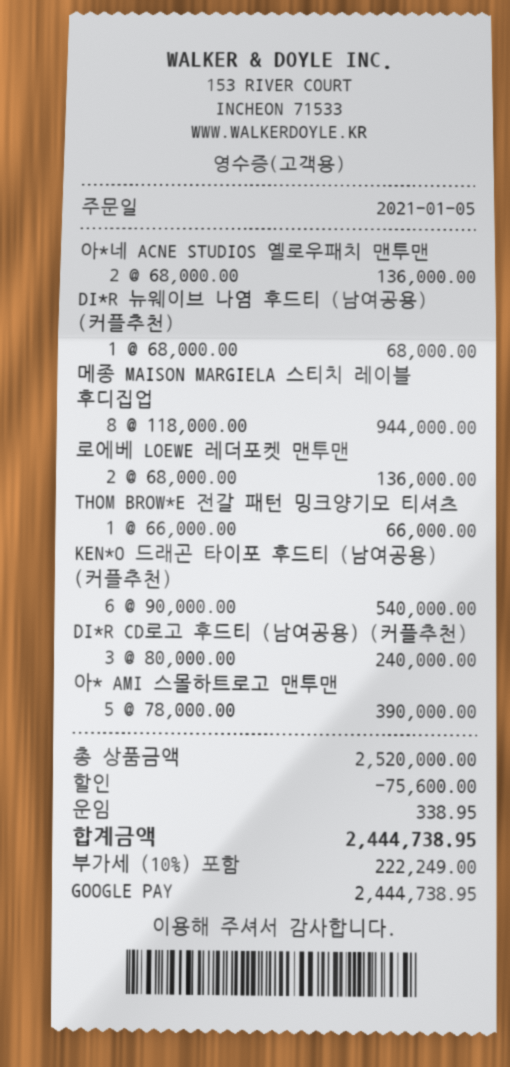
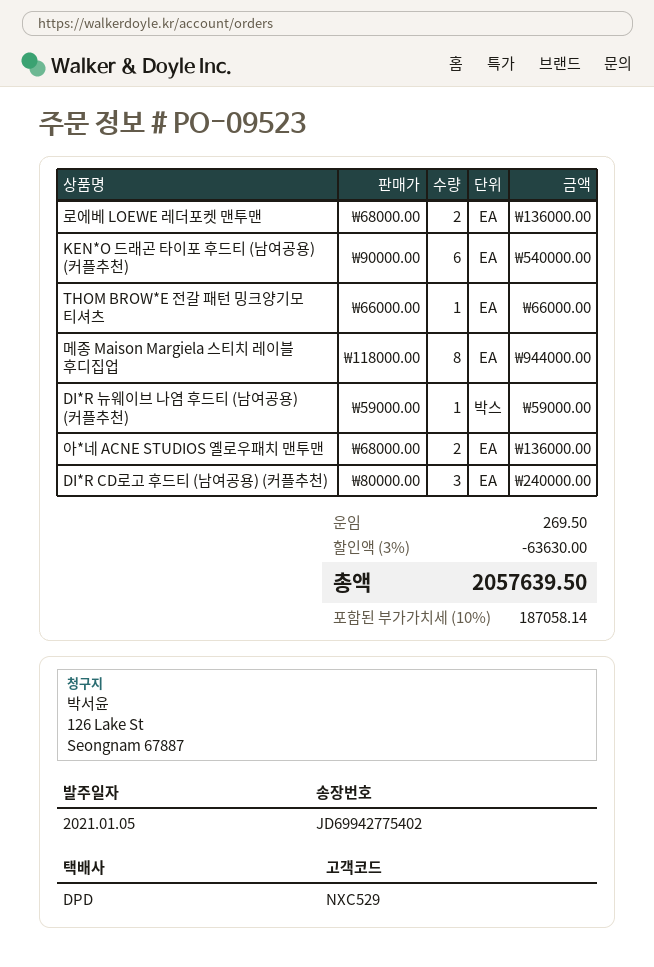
DI*R 뉴웨이브 나염 후드티 (남여공용) (커플추천): 1 x 68000.00 = 68000.00 -> 1 x 59000.00 = 59000.00
아* AMI 스몰하트로고 맨투맨: 5 x 78000.00 = 390000.00 -> none
discount: 75600.00 -> 63630.00
shipping: 338.95 -> 269.50
tax: 10% = 222249.00 -> 10% = 187058.14
total: 2444738.95 -> 2057639.50

